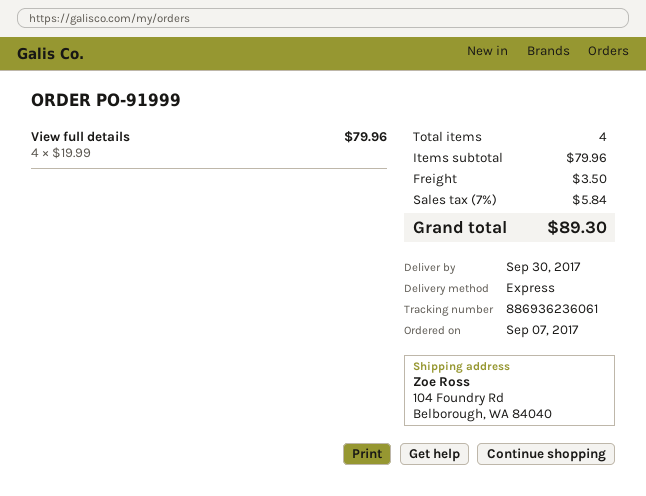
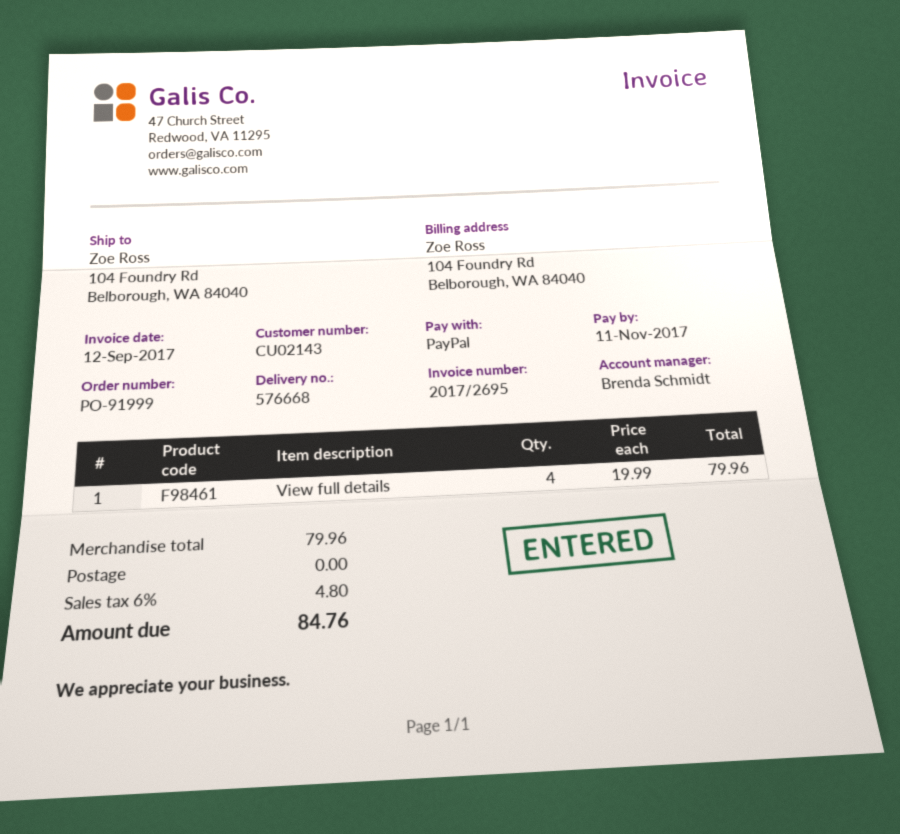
shipping: 3.50 -> 0.00
tax: 7% = 5.84 -> 6% = 4.80
total: 89.30 -> 84.76

